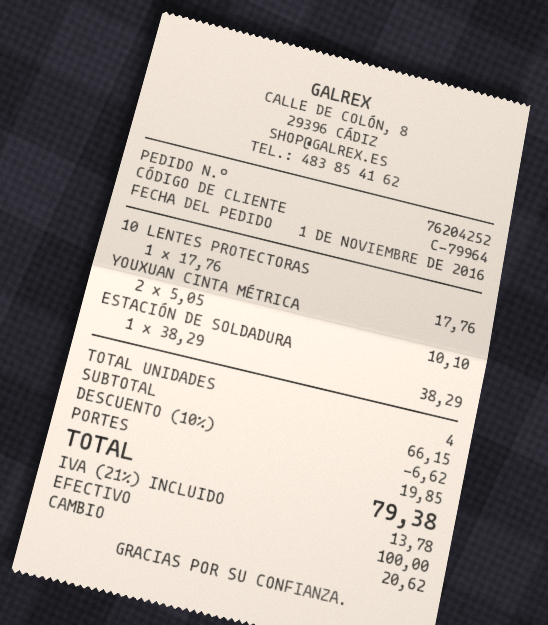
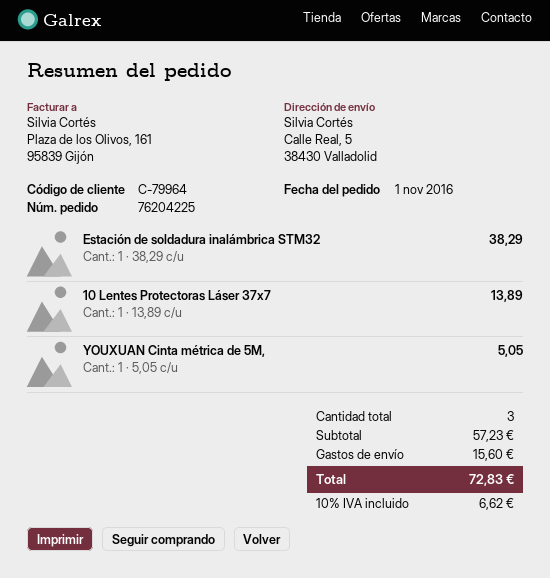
order number: 76204252 -> 76204225
10 LENTES PROTECTORAS: 1 x 17.76 = 17.76 -> 1 x 13.89 = 13.89
YOUXUAN CINTA MÉTRICA: 2 x 5.05 = 10.10 -> 1 x 5.05 = 5.05
total quantity: 4 -> 3
subtotal: 66.15 -> 57.23
discount: 10% = 6.62 -> none
shipping: 19.85 -> 15.60
tax: 21% = 13.78 -> 10% = 6.62
total: 79.38 -> 72.83

